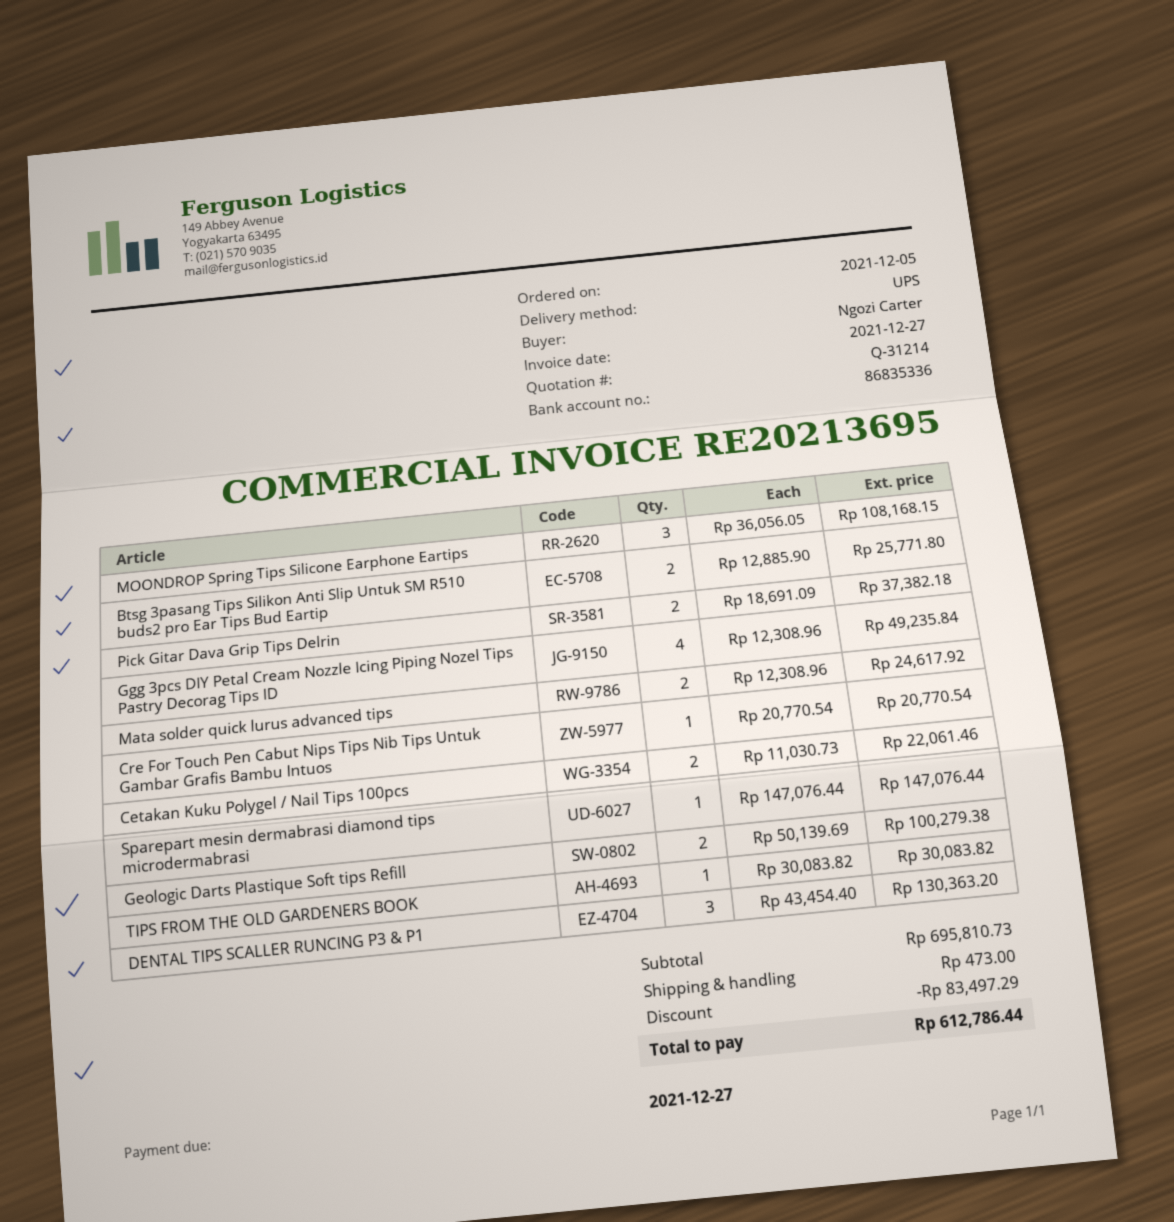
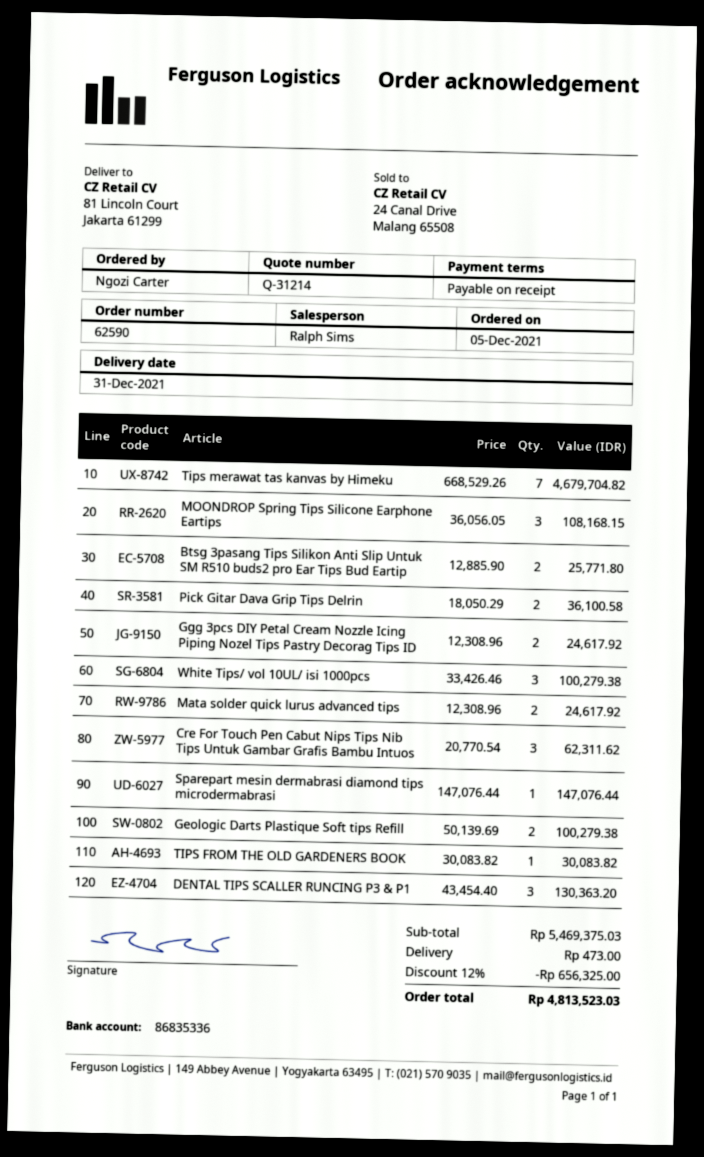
Pick Gitar Dava Grip Tips Delrin: 2 x 18691.09 = 37382.18 -> 2 x 18050.29 = 36100.58
Ggg 3pcs DIY Petal Cream Nozzle Icing Piping Nozel Tips Pastry Decorag Tips ID: 4 x 12308.96 = 49235.84 -> 2 x 12308.96 = 24617.92
Cre For Touch Pen Cabut Nips Tips Nib Tips Untuk Gambar Grafis Bambu Intuos: 1 x 20770.54 = 20770.54 -> 3 x 20770.54 = 62311.62
Cetakan Kuku Polygel / Nail Tips 100pcs: 2 x 11030.73 = 22061.46 -> none
Tips merawat tas kanvas by Himeku: none -> 7 x 668529.26 = 4679704.82
White Tips/ vol 10UL/ isi 1000pcs: none -> 3 x 33426.46 = 100279.38
subtotal: 695810.73 -> 5469375.03
discount: 83497.29 -> 656325.00
total: 612786.44 -> 4813523.03

